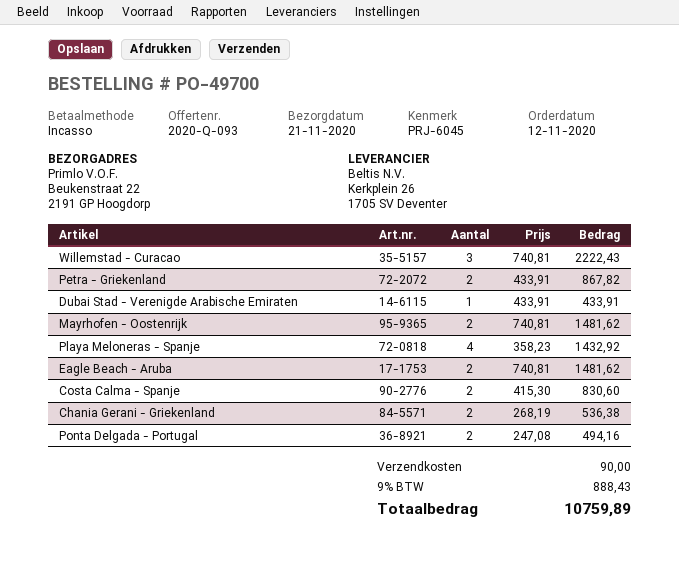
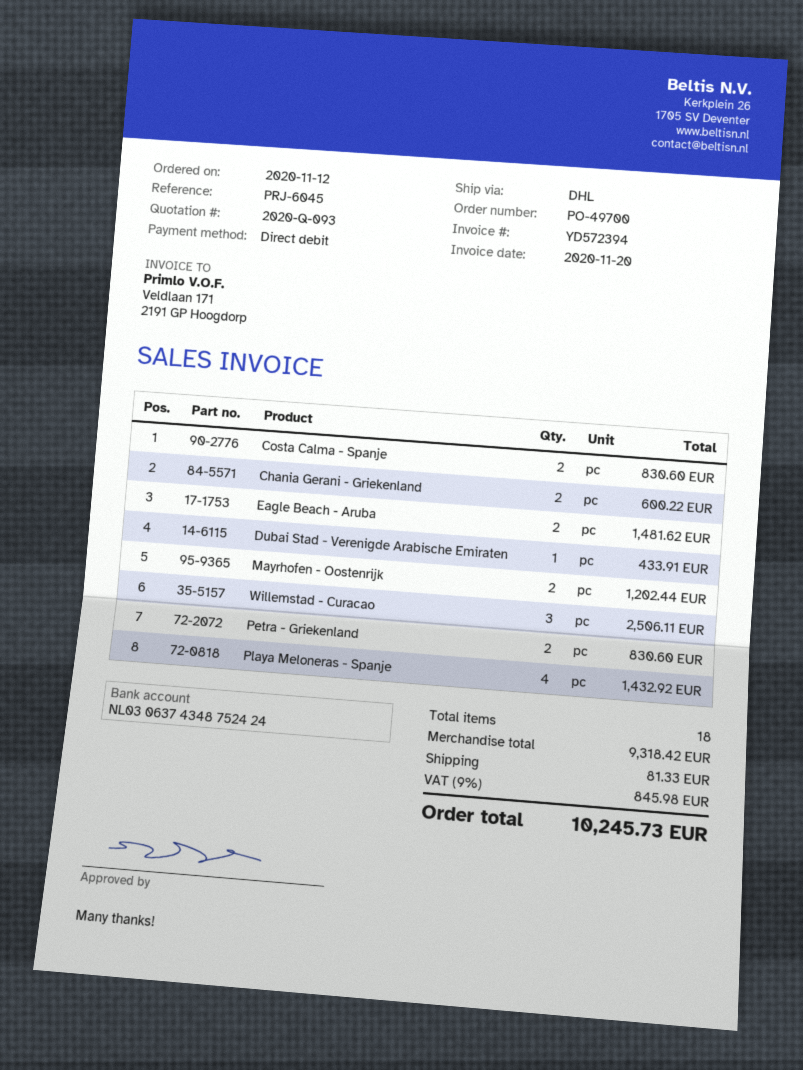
Willemstad - Curacao: 3 for 2222.43 -> 3 for 2506.11
Petra - Griekenland: 2 for 867.82 -> 2 for 830.60
Mayrhofen - Oostenrijk: 2 for 1481.62 -> 2 for 1202.44
Chania Gerani - Griekenland: 2 for 536.38 -> 2 for 600.22
Ponta Delgada - Portugal: 2 for 494.16 -> none
shipping: 90.00 -> 81.33
tax: 9% = 888.43 -> 9% = 845.98
total: 10759.89 -> 10245.73

